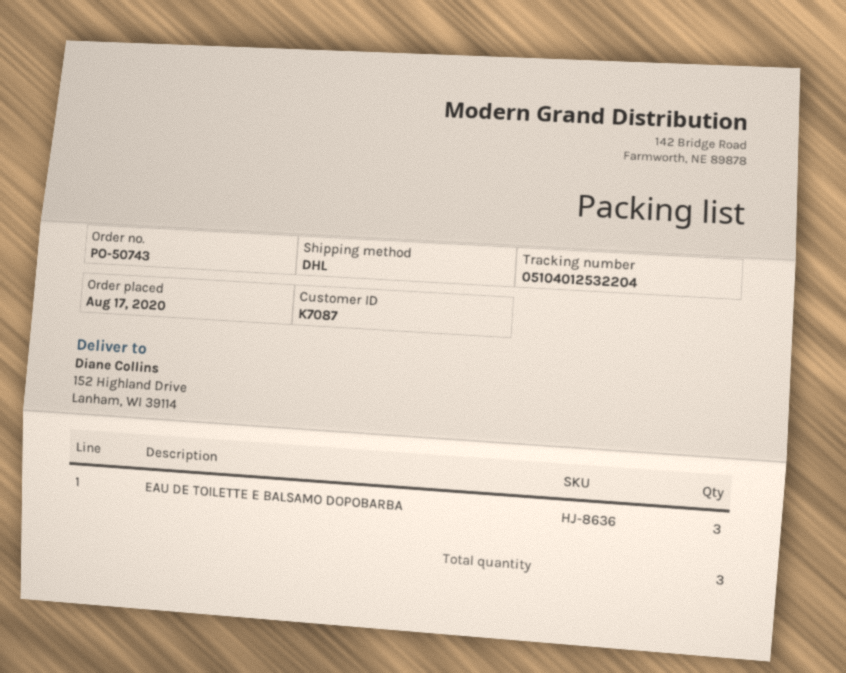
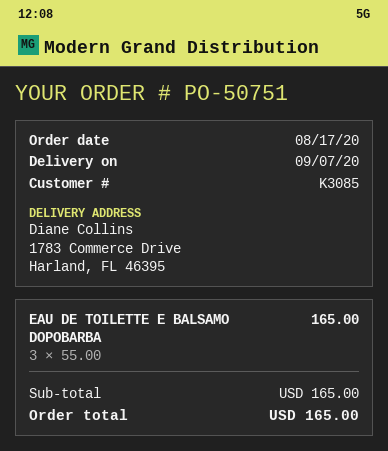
order number: PO-50743 -> PO-50751
customer number: K7087 -> K3085
ship to: 152 Highland Drive, Lanham, WI 39114 -> 1783 Commerce Drive, Harland, FL 46395

